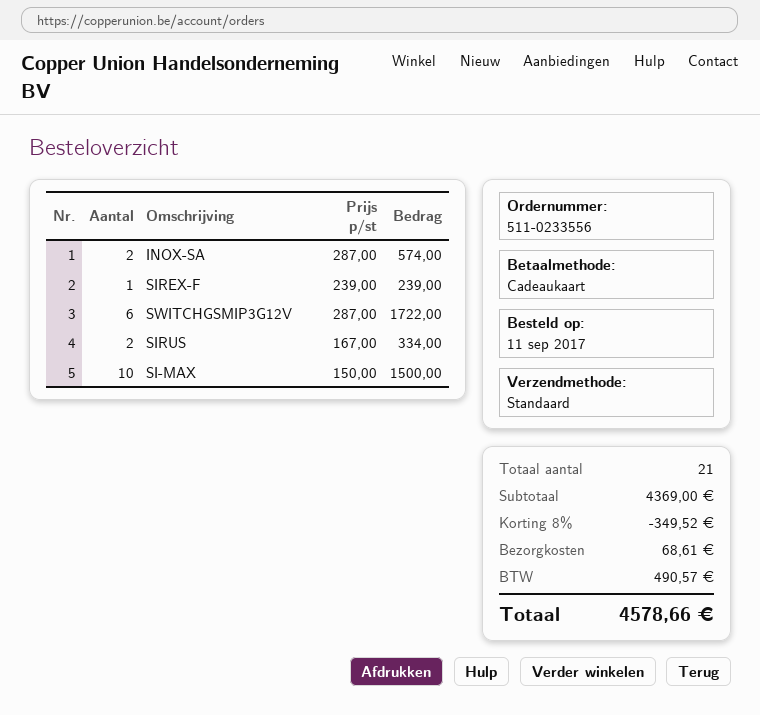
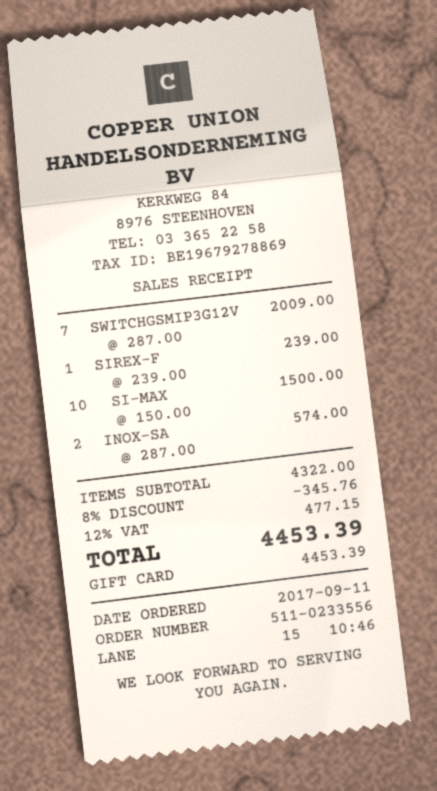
SWITCHGSMIP3G12V: 6 x 287.00 = 1722.00 -> 7 x 287.00 = 2009.00
SIRUS: 2 x 167.00 = 334.00 -> none
subtotal: 4369.00 -> 4322.00
discount: 8% = 349.52 -> 8% = 345.76
shipping: 68.61 -> none
tax: 490.57 -> 477.15
total: 4578.66 -> 4453.39

